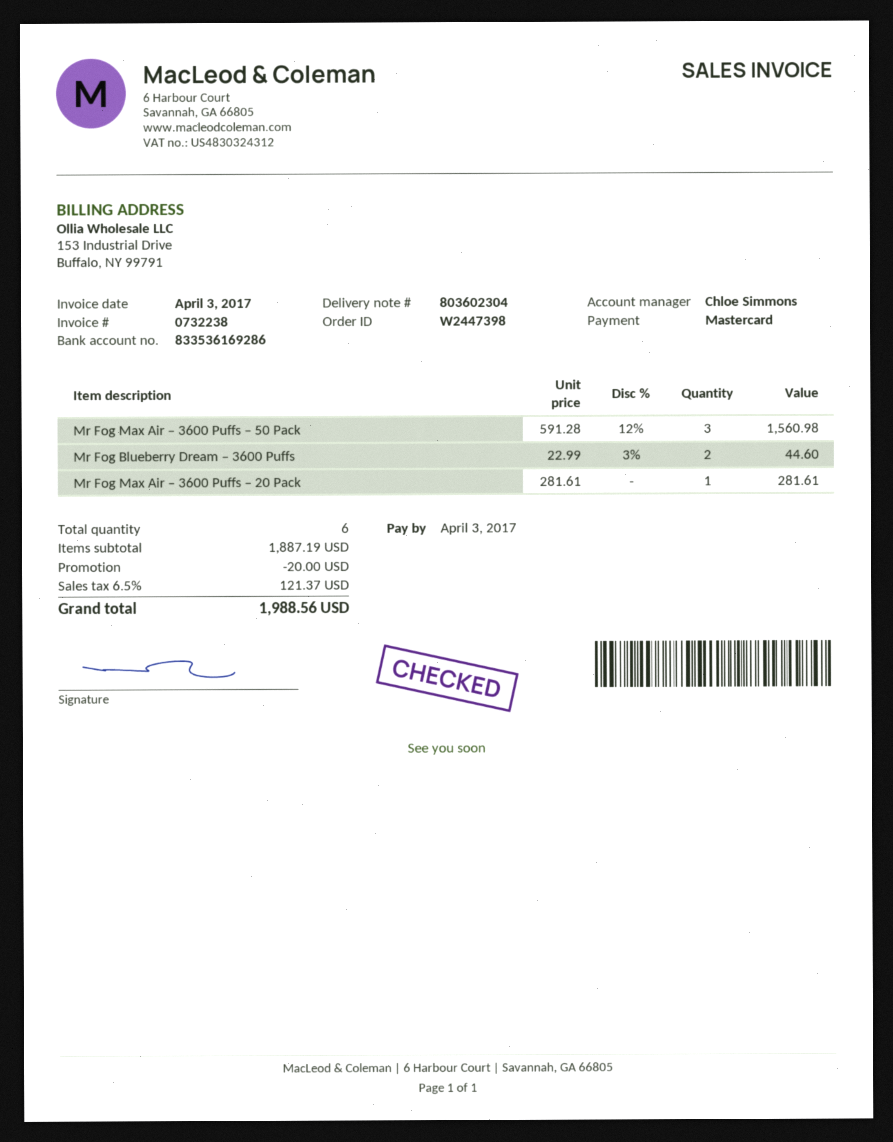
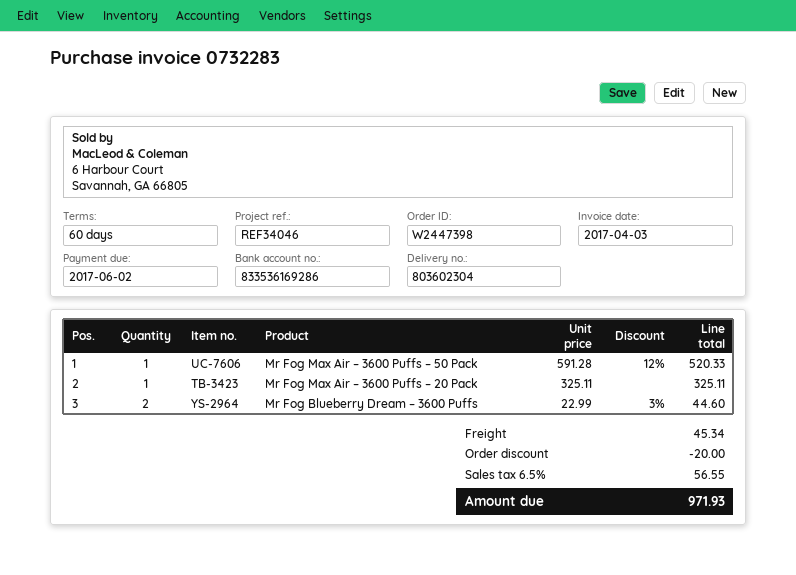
invoice number: 0732238 -> 0732283
due date: 2017-04-03 -> 2017-06-02
Mr Fog Max Air – 3600 Puffs – 50 Pack: 3 x 591.28 - 12% = 1560.98 -> 1 x 591.28 - 12% = 520.33
Mr Fog Max Air – 3600 Puffs – 20 Pack: 1 x 281.61 = 281.61 -> 1 x 325.11 = 325.11
shipping: none -> 45.34
tax: 6.5% = 121.37 -> 6.5% = 56.55
total: 1988.56 -> 971.93

